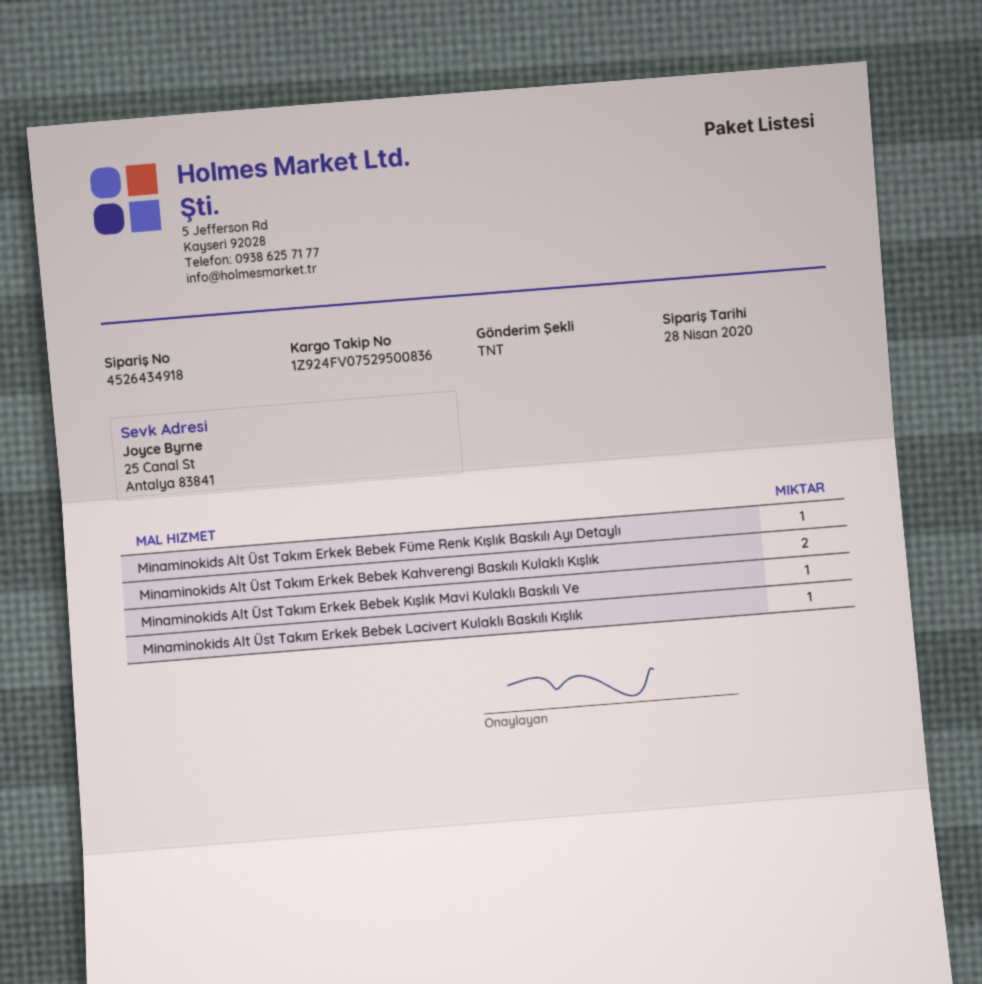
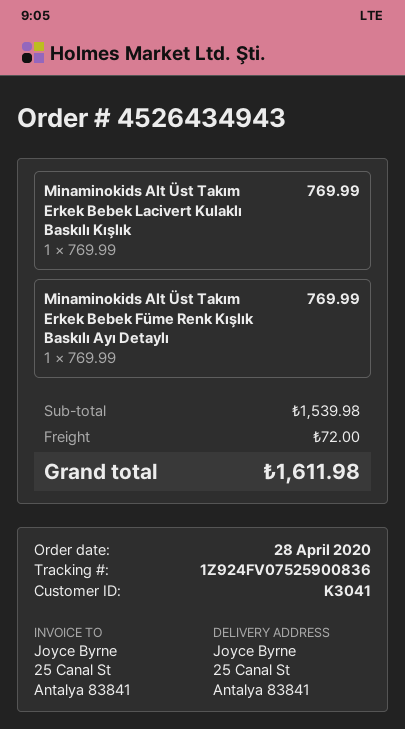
order number: 4526434918 -> 4526434943
tracking number: 1Z924FV07529500836 -> 1Z924FV07525900836
Minaminokids Alt Üst Takım Erkek Bebek Kahverengi Baskılı Kulaklı Kışlık: 2 -> none
Minaminokids Alt Üst Takım Erkek Bebek Kışlık Mavi Kulaklı Baskılı Ve: 1 -> none

